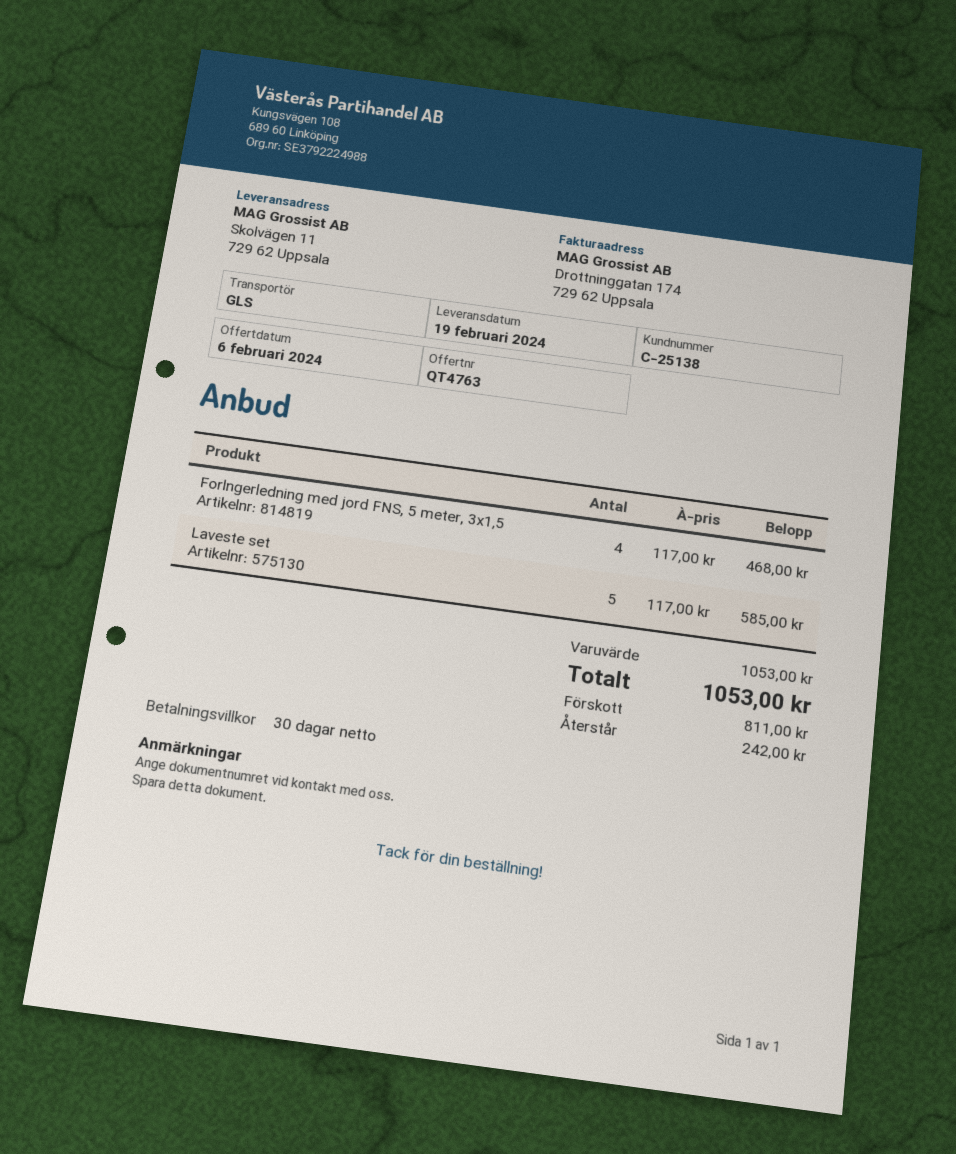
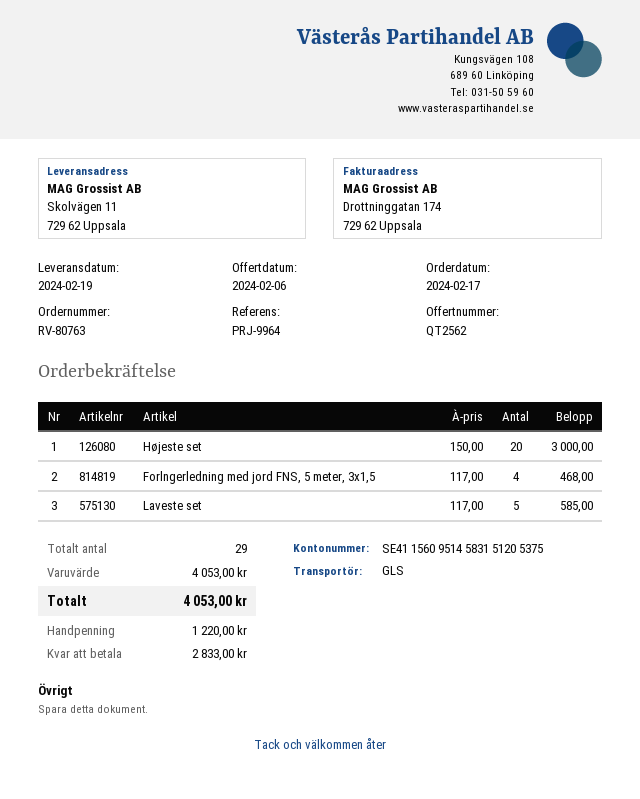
quote number: QT4763 -> QT2562
Højeste set: none -> 20 x 150.00 = 3000.00
subtotal: 1053.00 -> 4053.00
total: 1053.00 -> 4053.00
deposit: 811.00 -> 1220.00
balance: 242.00 -> 2833.00

